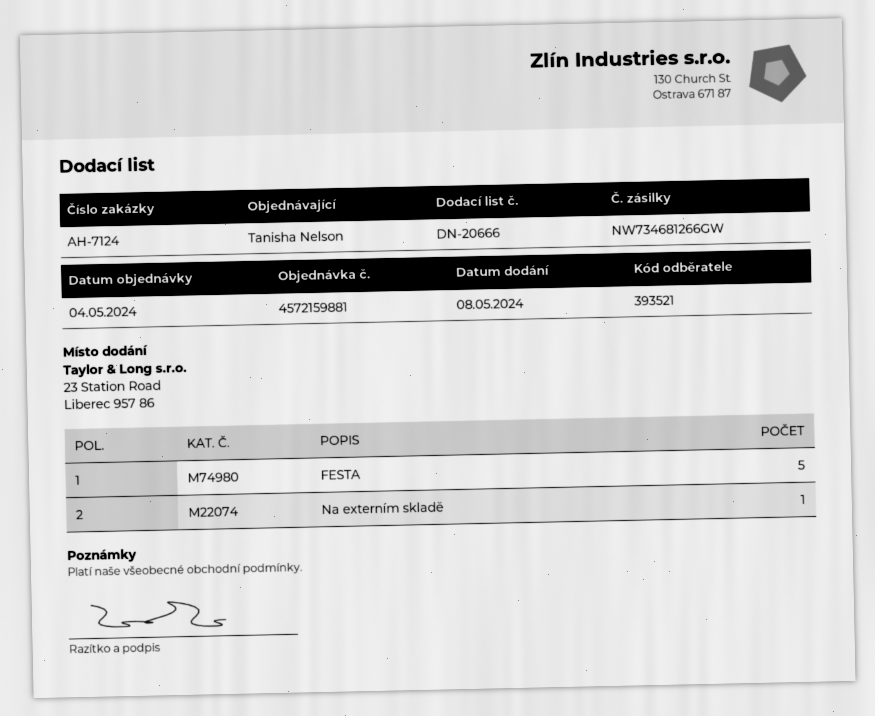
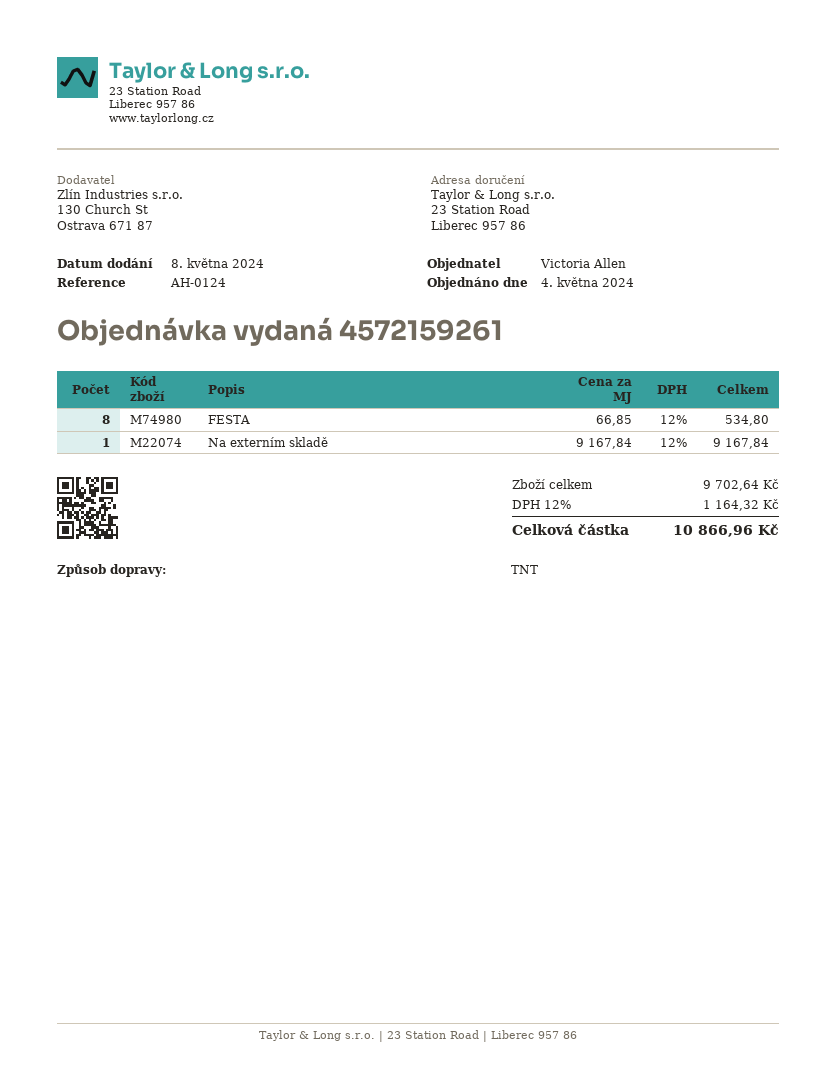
order number: 4572159881 -> 4572159261
reference: AH-7124 -> AH-0124
ordered by: Tanisha Nelson -> Victoria Allen
FESTA: 5 -> 8

